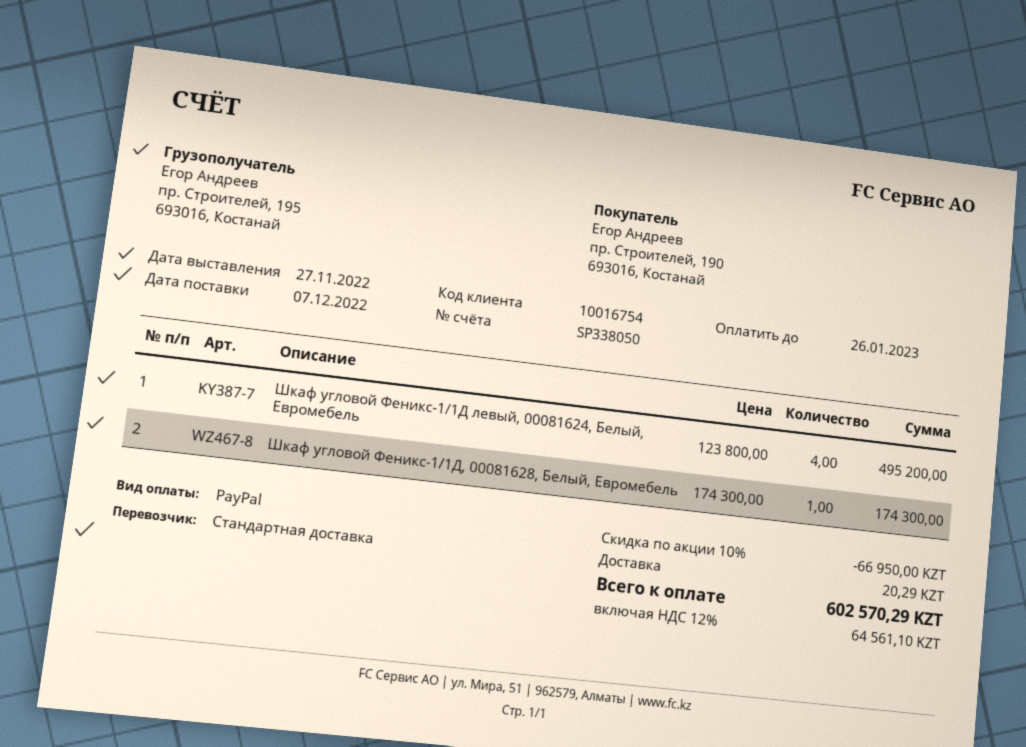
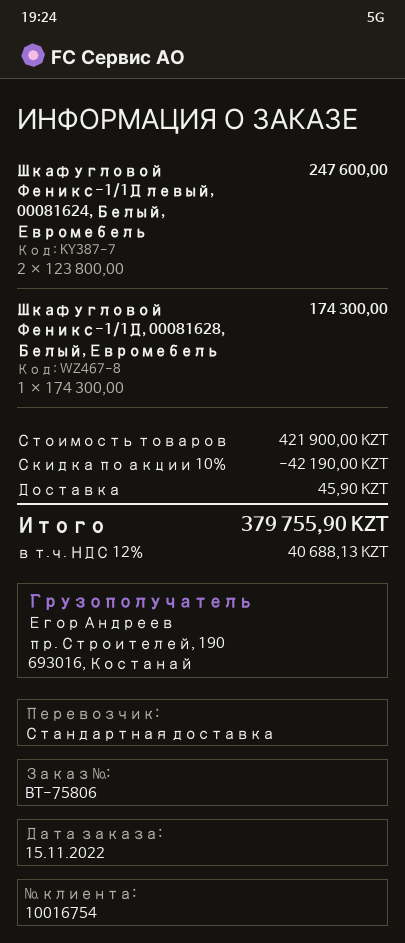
ship to: пр. Строителей, 195, 693016, Костанай -> пр. Строителей, 190, 693016, Костанай
Шкаф угловой Феникс-1/1Д левый, 00081624, Белый, Евромебель: 4 x 123800.00 = 495200.00 -> 2 x 123800.00 = 247600.00
discount: 10% = 66950.00 -> 10% = 42190.00
shipping: 20.29 -> 45.90
tax: 12% = 64561.10 -> 12% = 40688.13
total: 602570.29 -> 379755.90

